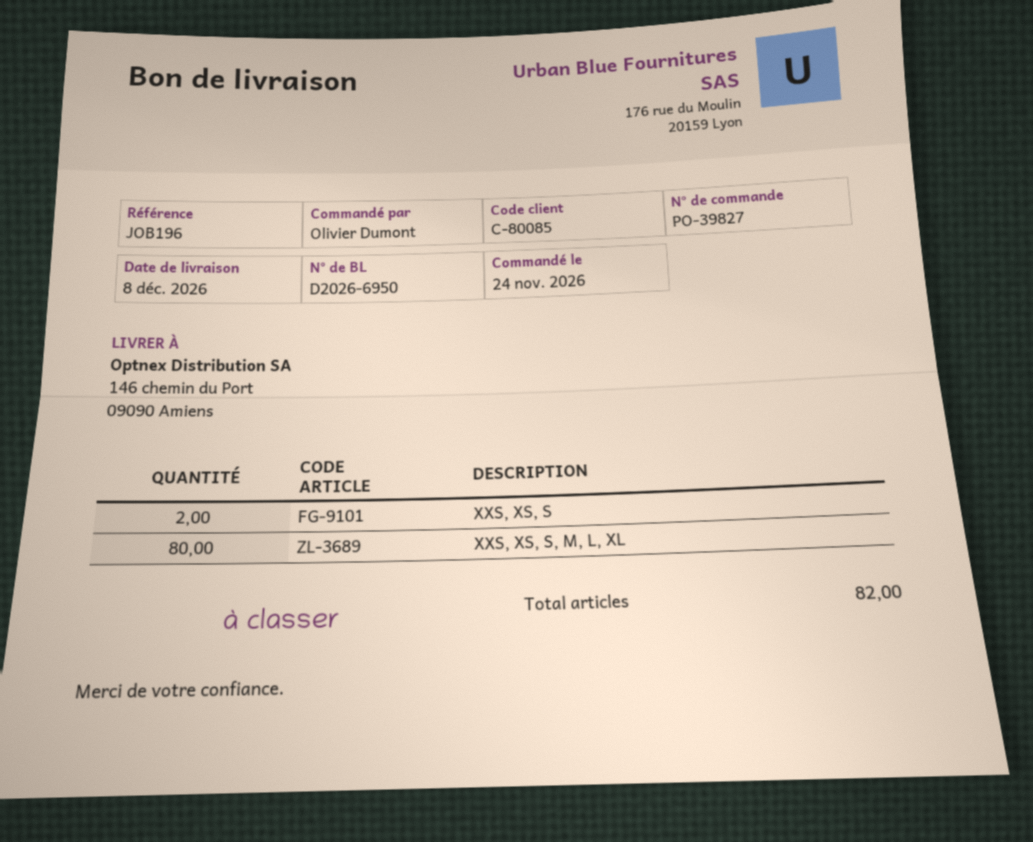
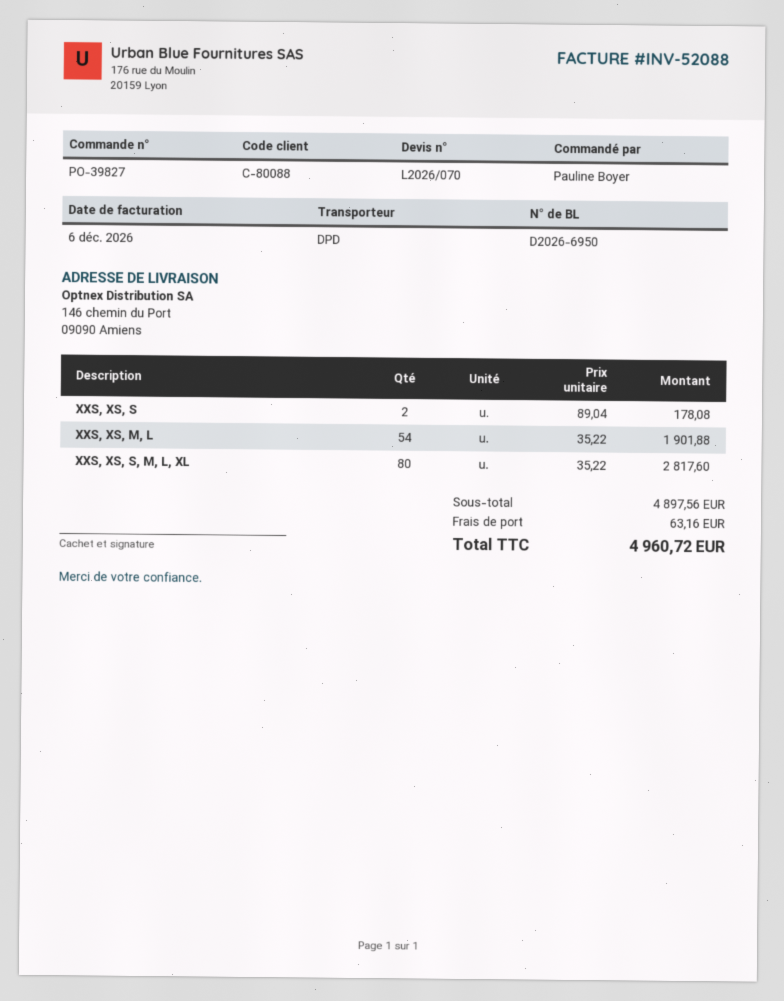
customer number: C-80085 -> C-80088
ordered by: Olivier Dumont -> Pauline Boyer
XXS, XS, M, L: none -> 54

